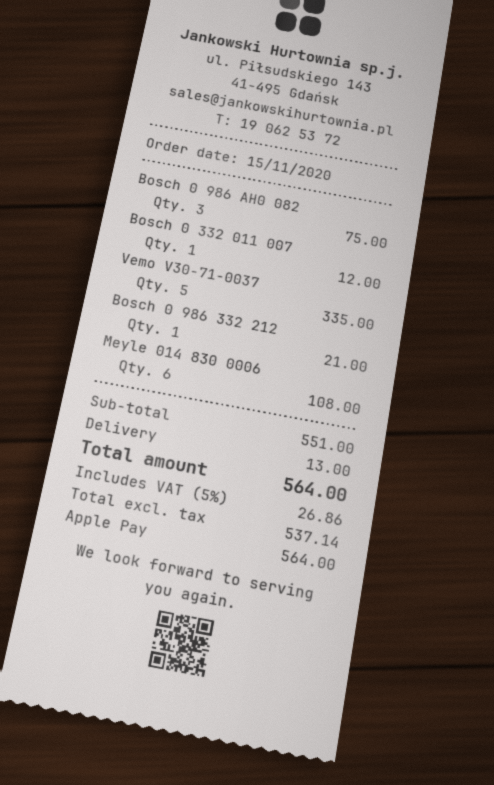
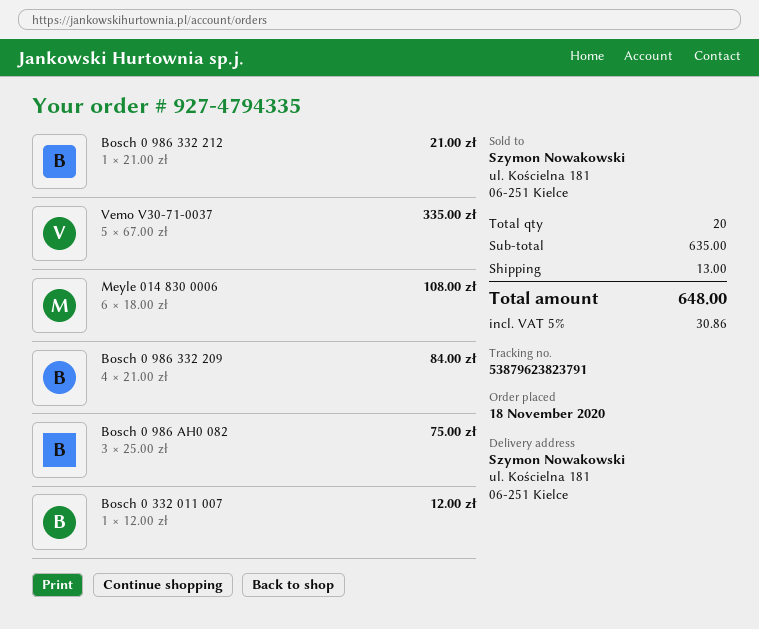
order date: 2020-11-15 -> 2020-11-18
Bosch 0 986 332 209: none -> 4 for 84.00
subtotal: 551.00 -> 635.00
tax: 5% = 26.86 -> 5% = 30.86
total: 564.00 -> 648.00

